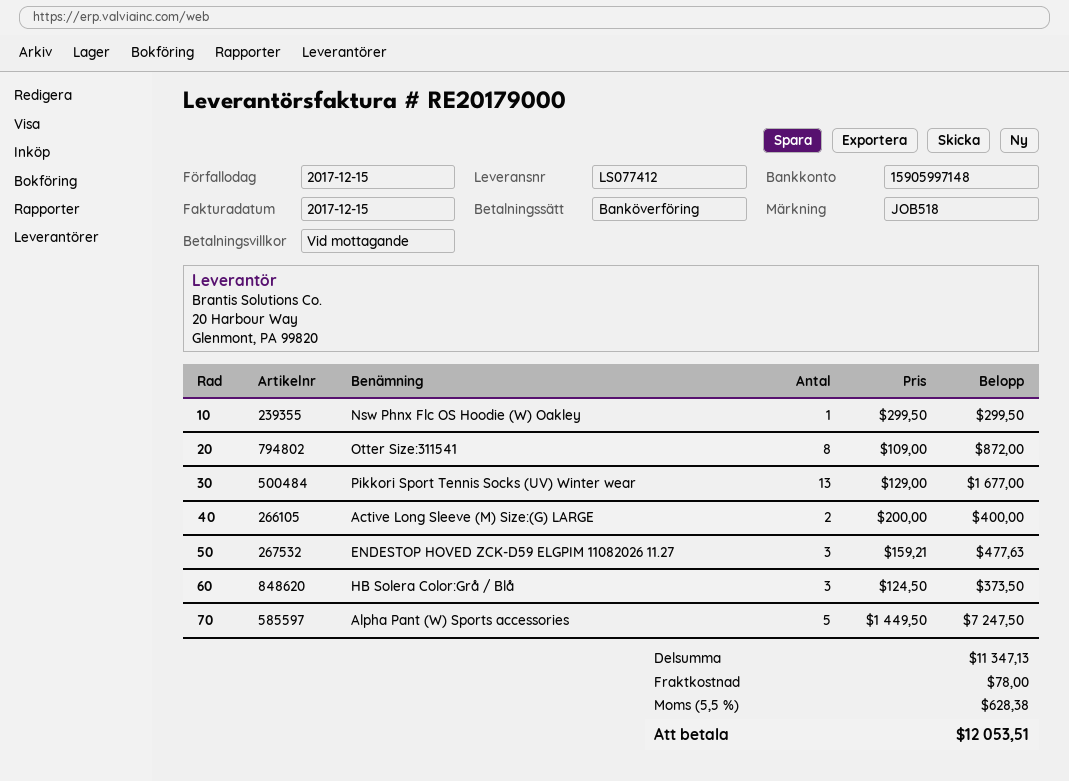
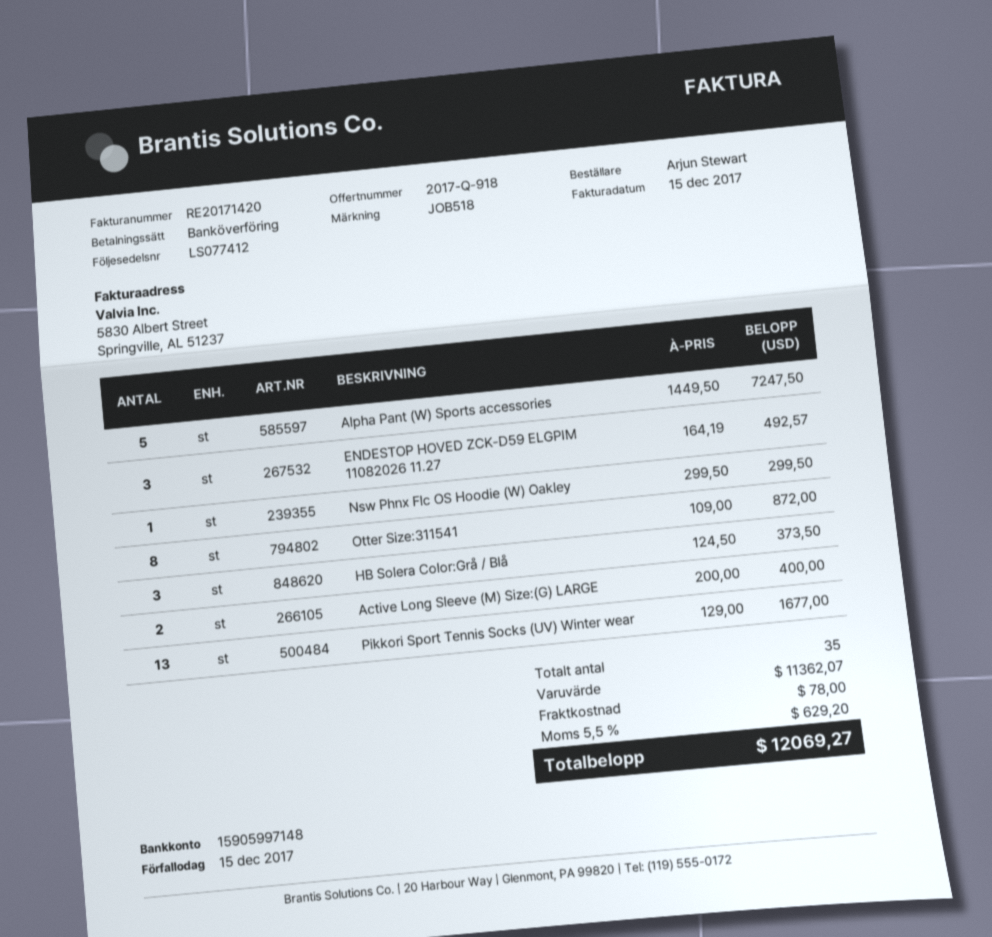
invoice number: RE20179000 -> RE20171420
ENDESTOP HOVED ZCK-D59 ELGPIM 11082026 11.27: 3 x 159.21 = 477.63 -> 3 x 164.19 = 492.57
subtotal: 11347.13 -> 11362.07
tax: 5.5% = 628.38 -> 5.5% = 629.20
total: 12053.51 -> 12069.27

